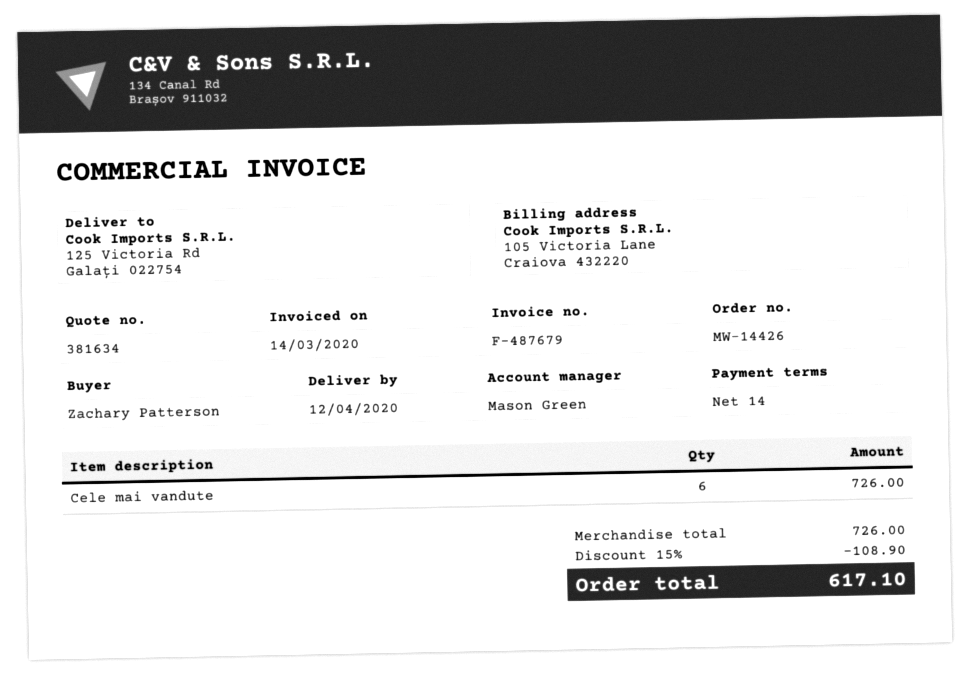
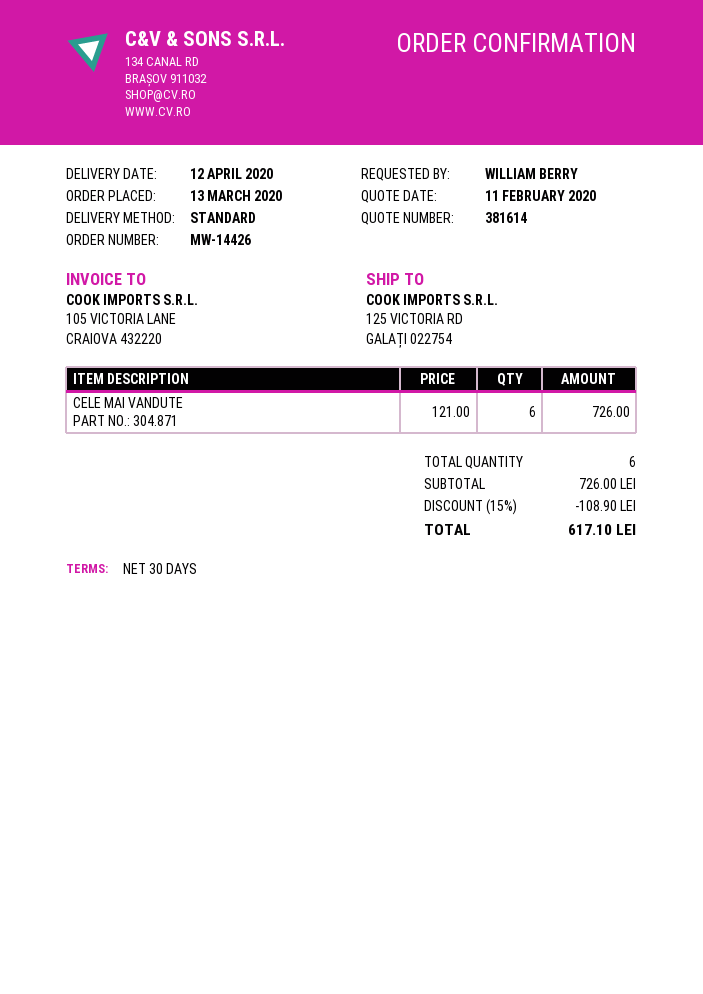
quote number: 381634 -> 381614
payment terms: 14 days -> 30 days
ordered by: Zachary Patterson -> WILLIAM BERRY

